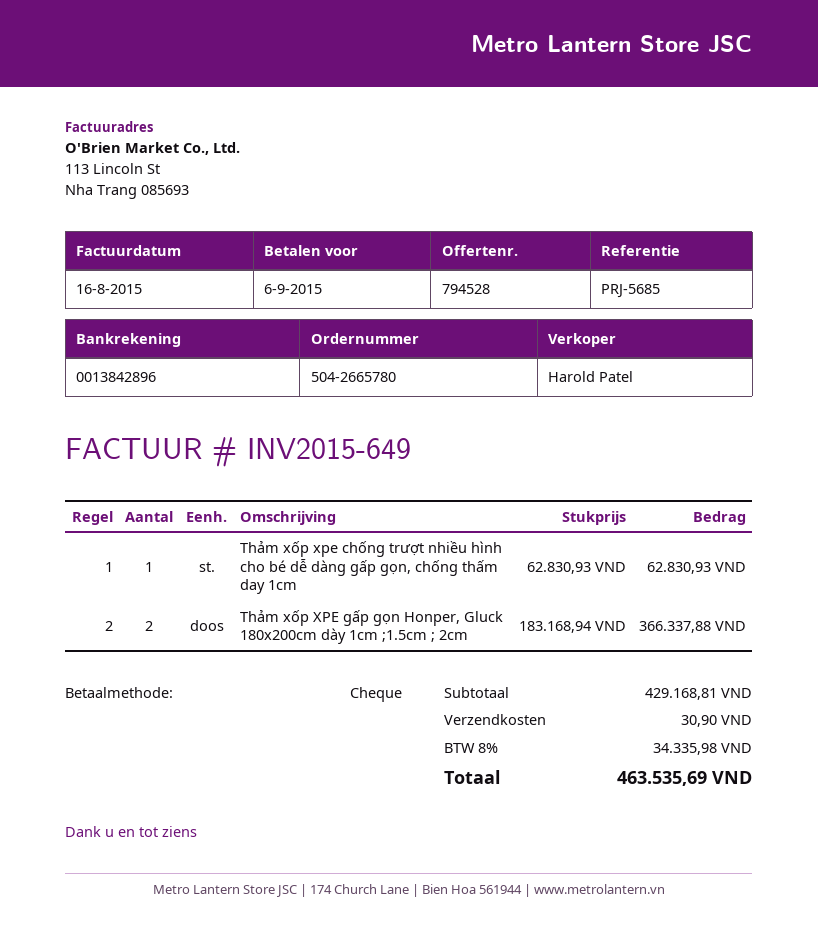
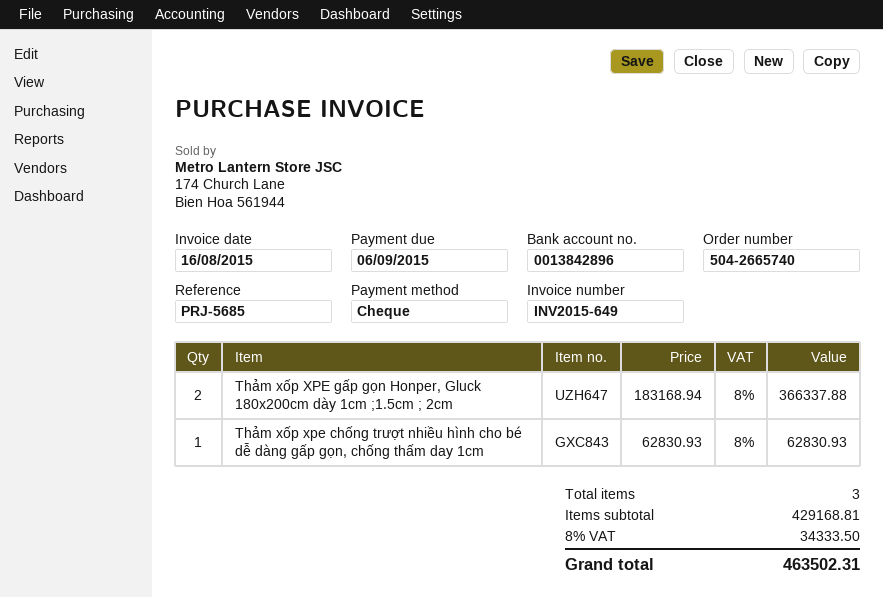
order number: 504-2665780 -> 504-2665740
shipping: 30.90 -> none
tax: 8% = 34335.98 -> 8% = 34333.50
total: 463535.69 -> 463502.31

